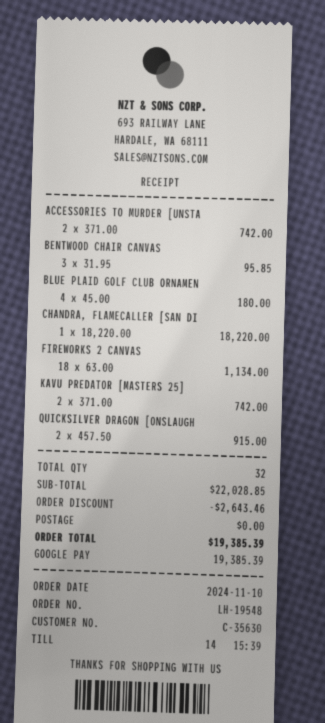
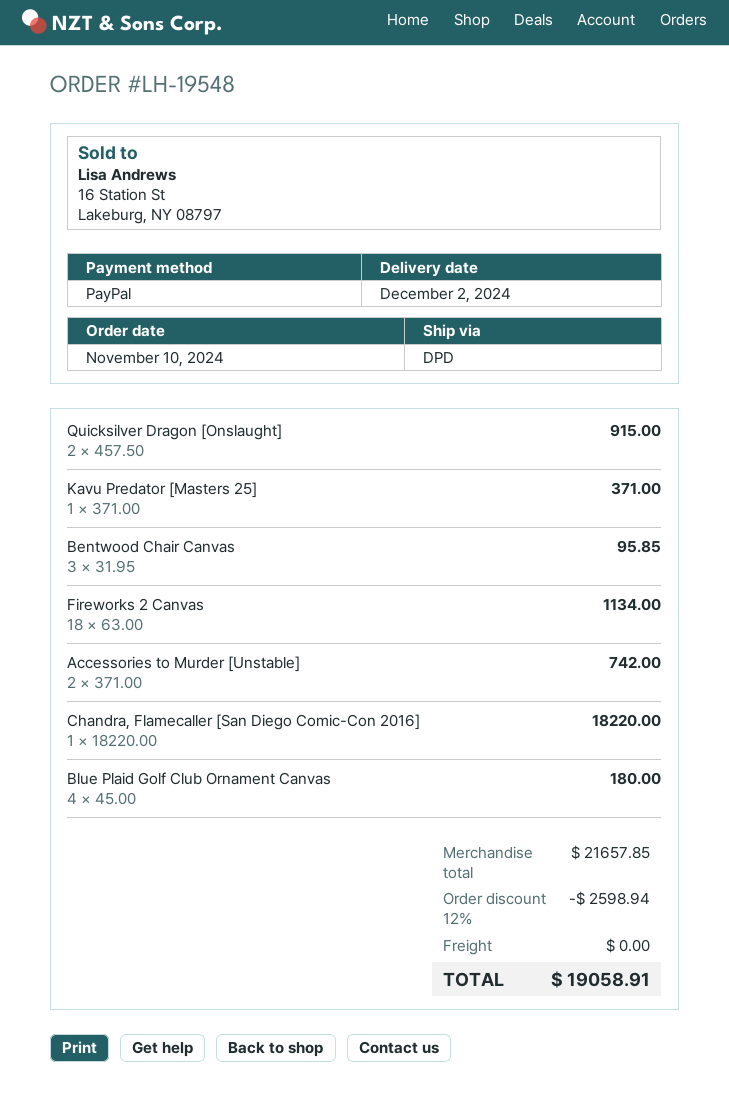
payment method: Google Pay -> PayPal
KAVU PREDATOR [MASTERS 25]: 2 x 371.00 = 742.00 -> 1 x 371.00 = 371.00
subtotal: 22028.85 -> 21657.85
discount: 2643.46 -> 2598.94
total: 19385.39 -> 19058.91

